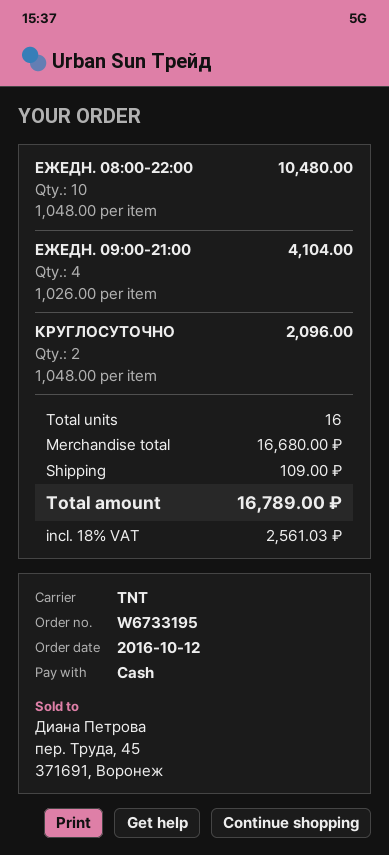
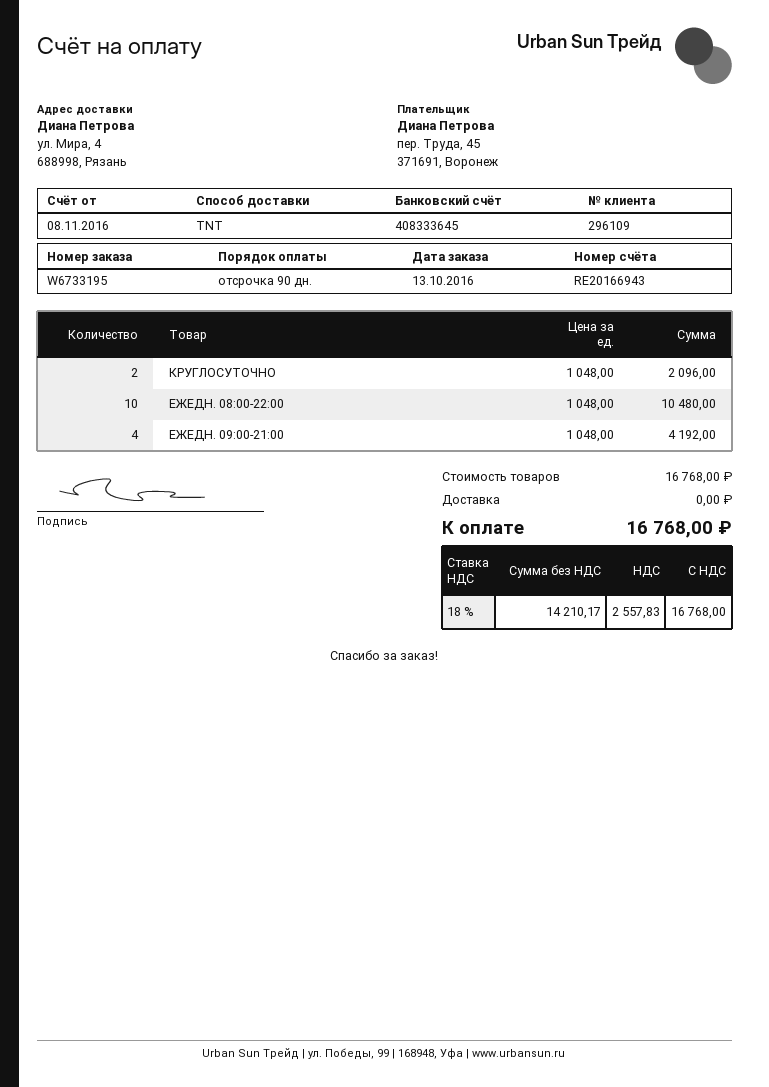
order date: 2016-10-12 -> 2016-10-13
ЕЖЕДН. 09:00-21:00: 4 x 1026.00 = 4104.00 -> 4 x 1048.00 = 4192.00
subtotal: 16680.00 -> 16768.00
shipping: 109.00 -> 0.00
tax: 18% = 2561.03 -> 18% = 2557.83
total: 16789.00 -> 16768.00

